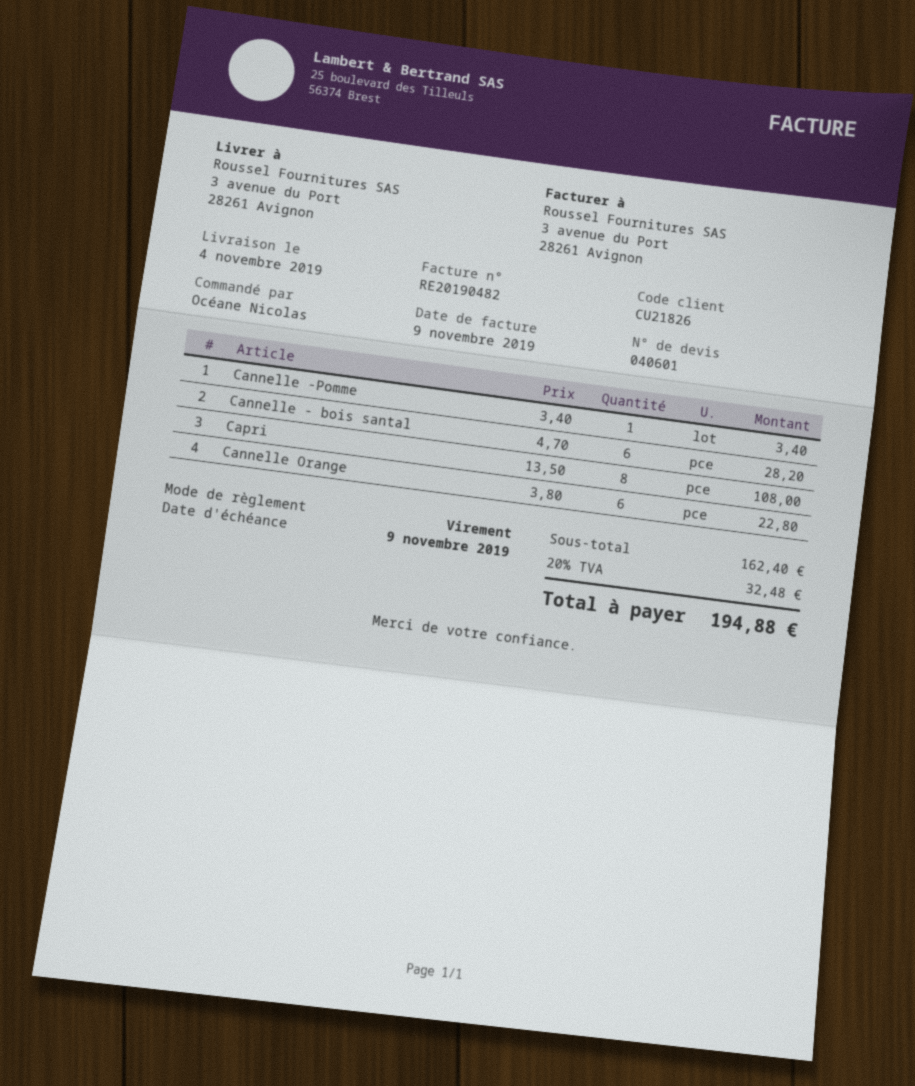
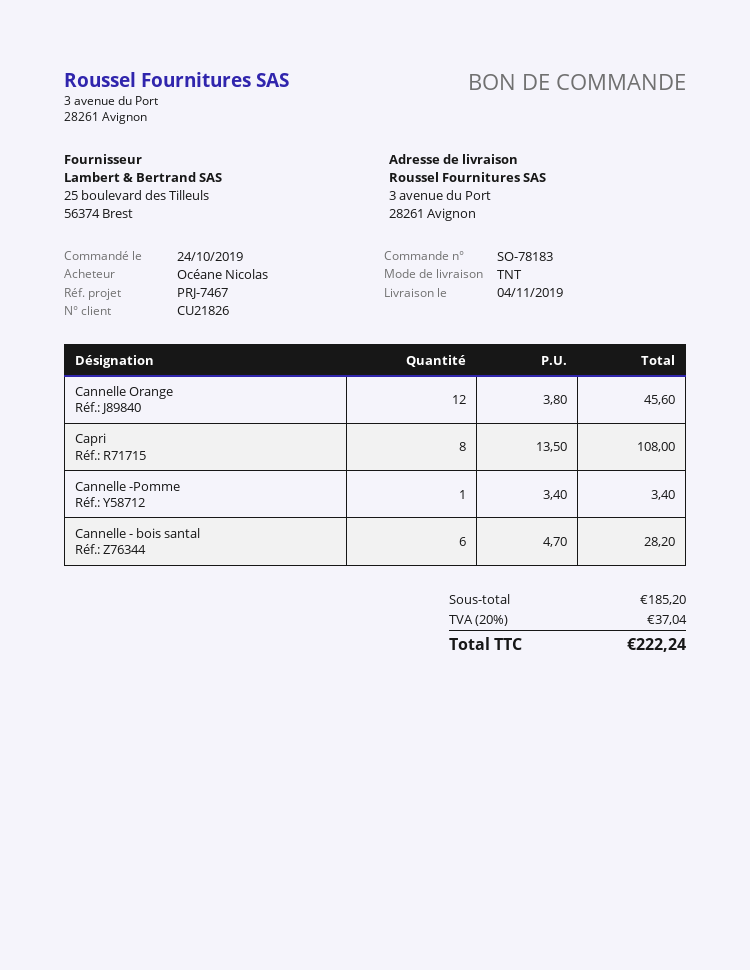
Cannelle Orange: 6 x 3.80 = 22.80 -> 12 x 3.80 = 45.60
subtotal: 162.40 -> 185.20
tax: 20% = 32.48 -> 20% = 37.04
total: 194.88 -> 222.24

